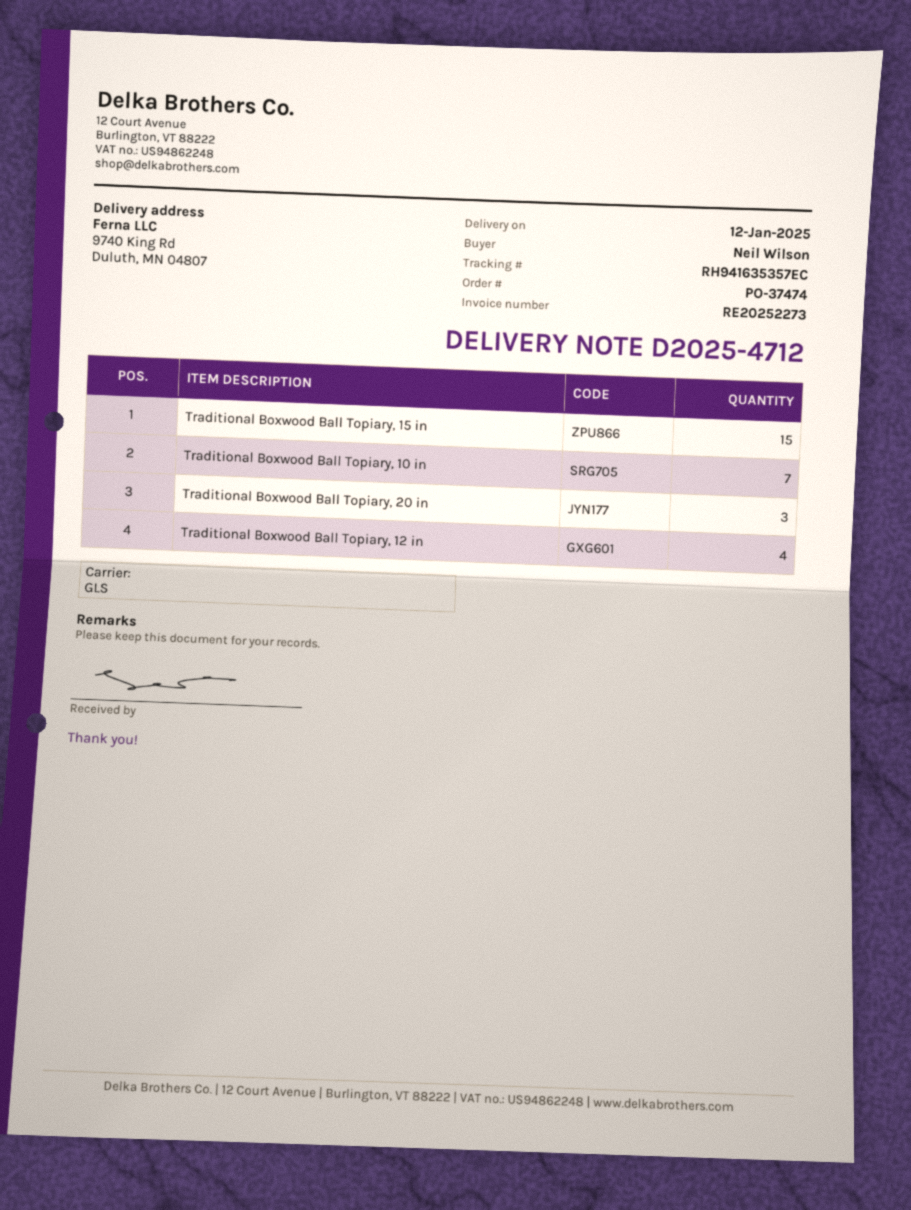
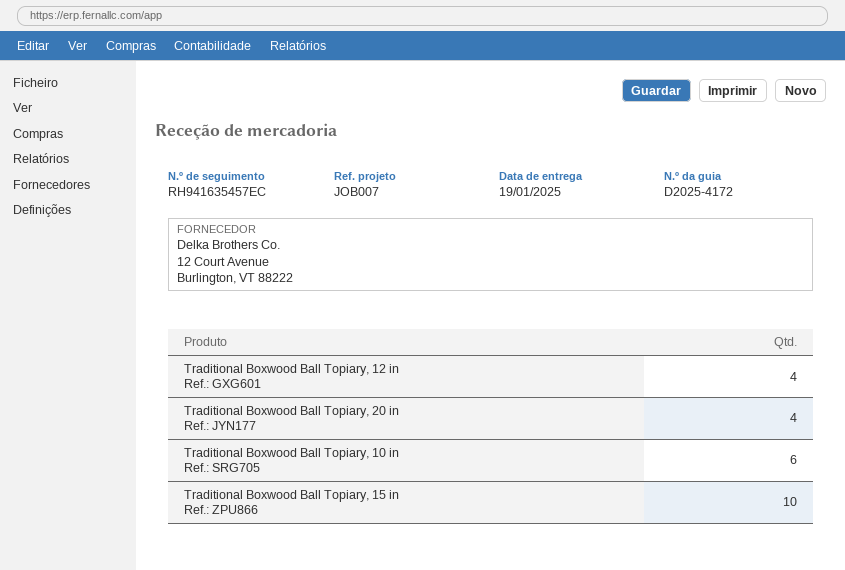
delivery note number: D2025-4712 -> D2025-4172
delivery date: 2025-01-12 -> 2025-01-19
tracking number: RH941635357EC -> RH941635457EC
Traditional Boxwood Ball Topiary, 15 in: 15 -> 10
Traditional Boxwood Ball Topiary, 10 in: 7 -> 6
Traditional Boxwood Ball Topiary, 20 in: 3 -> 4

